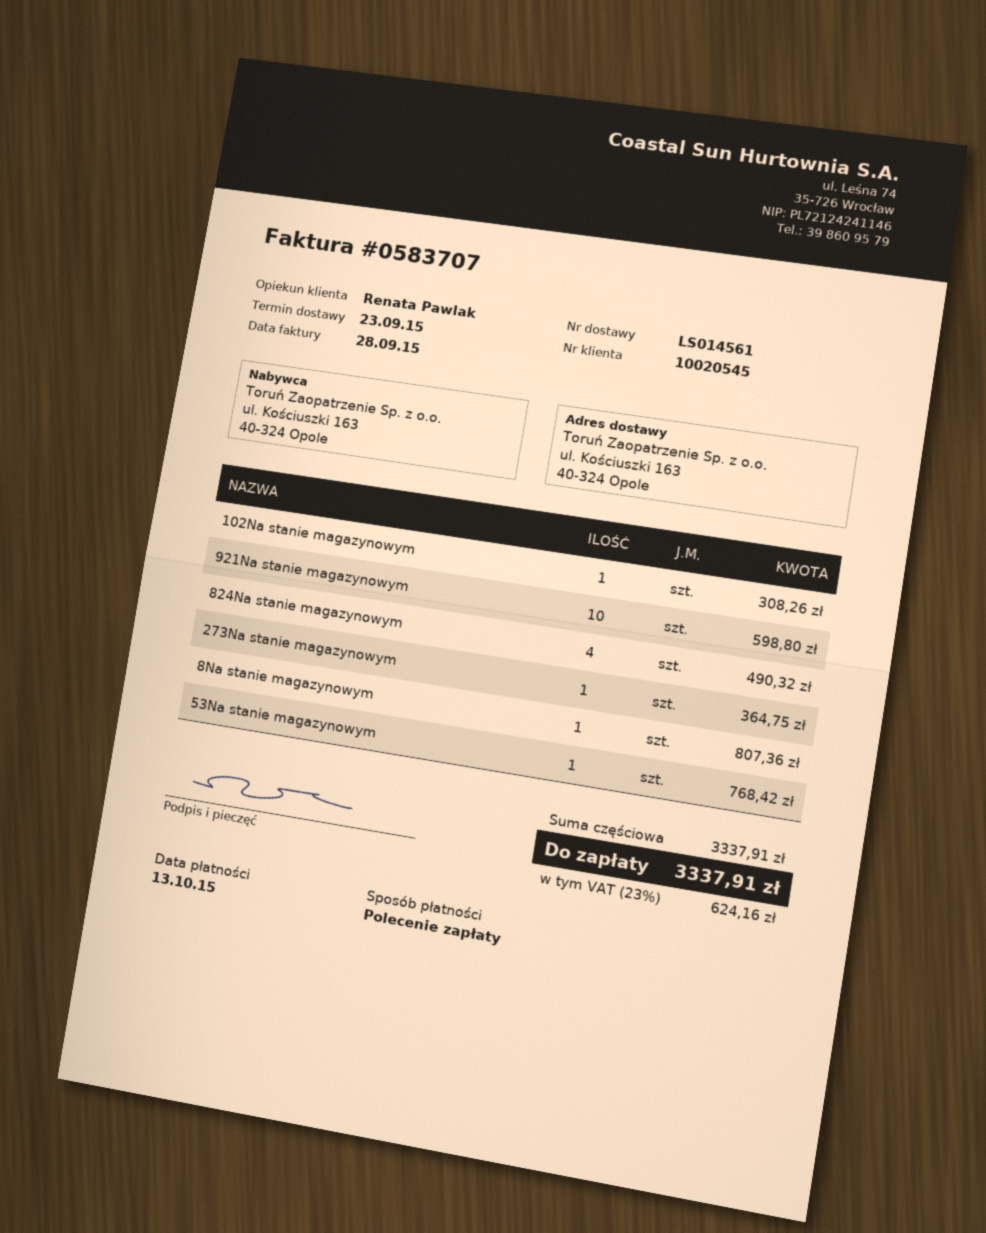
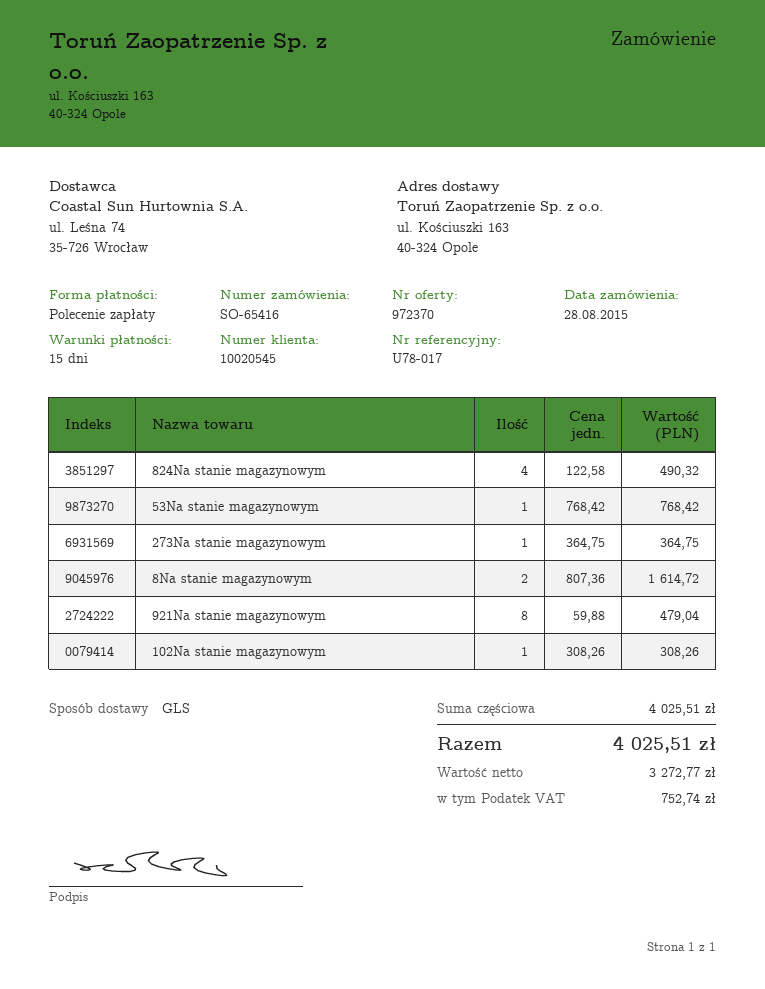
921Na stanie magazynowym: 10 for 598.80 -> 8 for 479.04
8Na stanie magazynowym: 1 for 807.36 -> 2 for 1614.72
subtotal: 3337.91 -> 4025.51
tax: 624.16 -> 752.74
total: 3337.91 -> 4025.51

